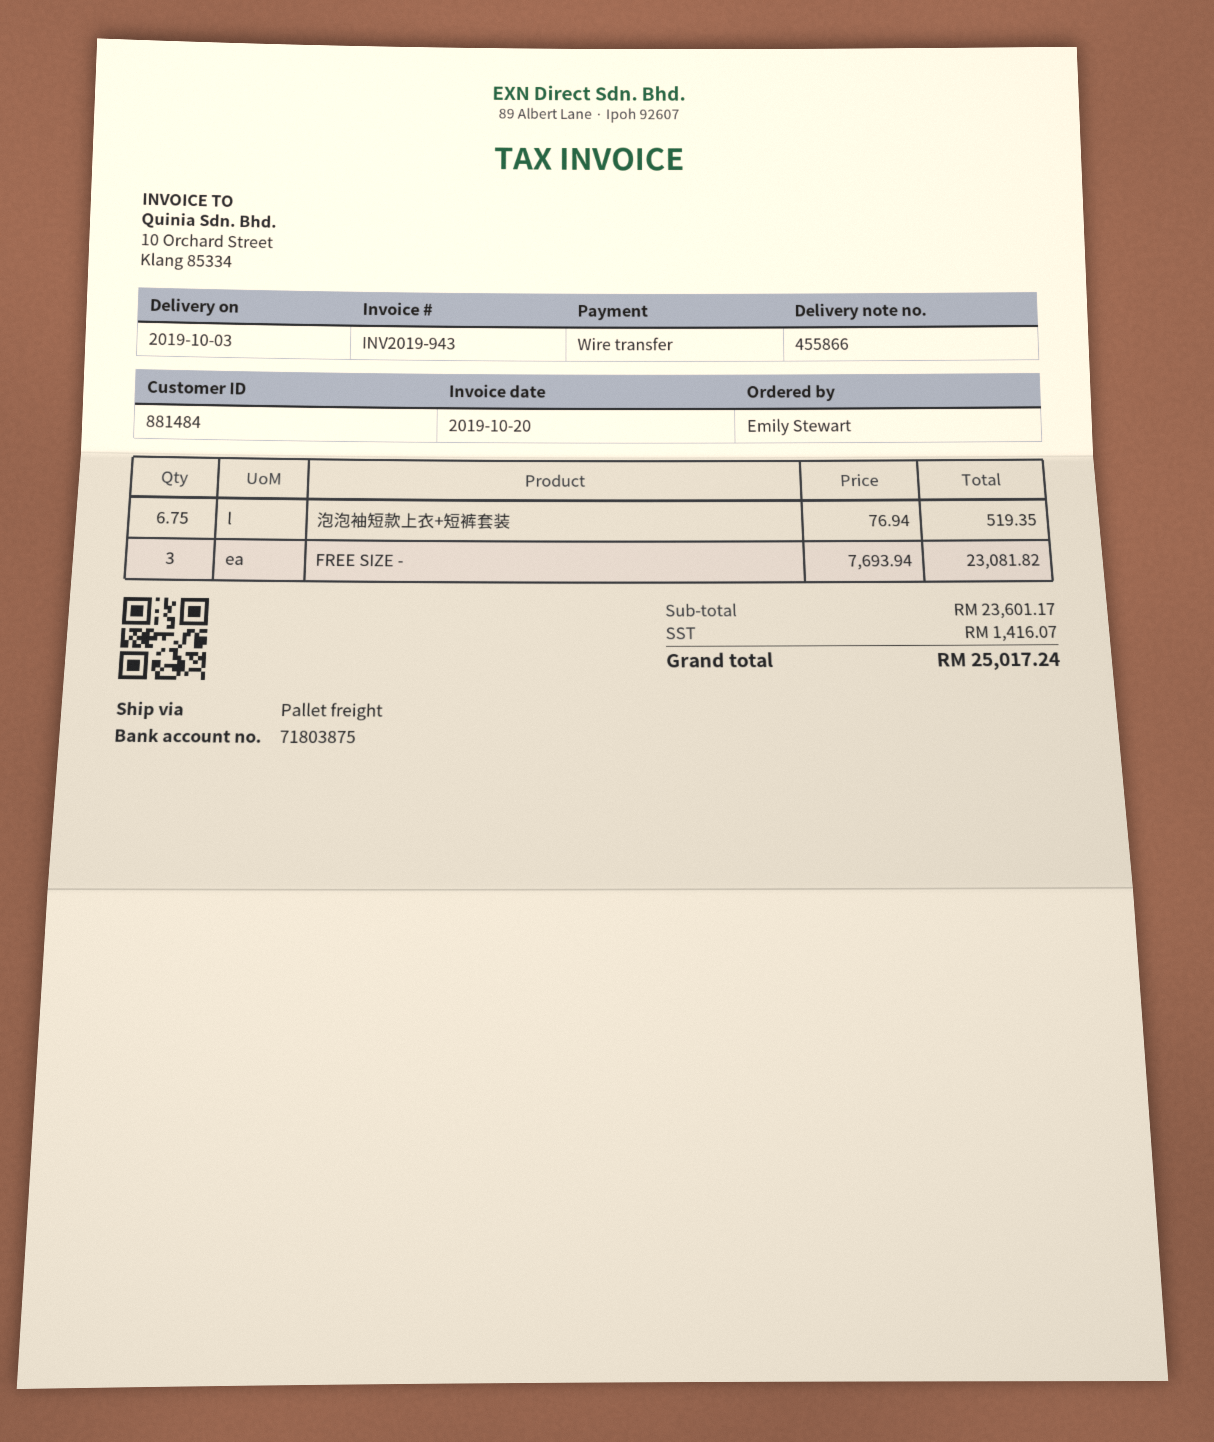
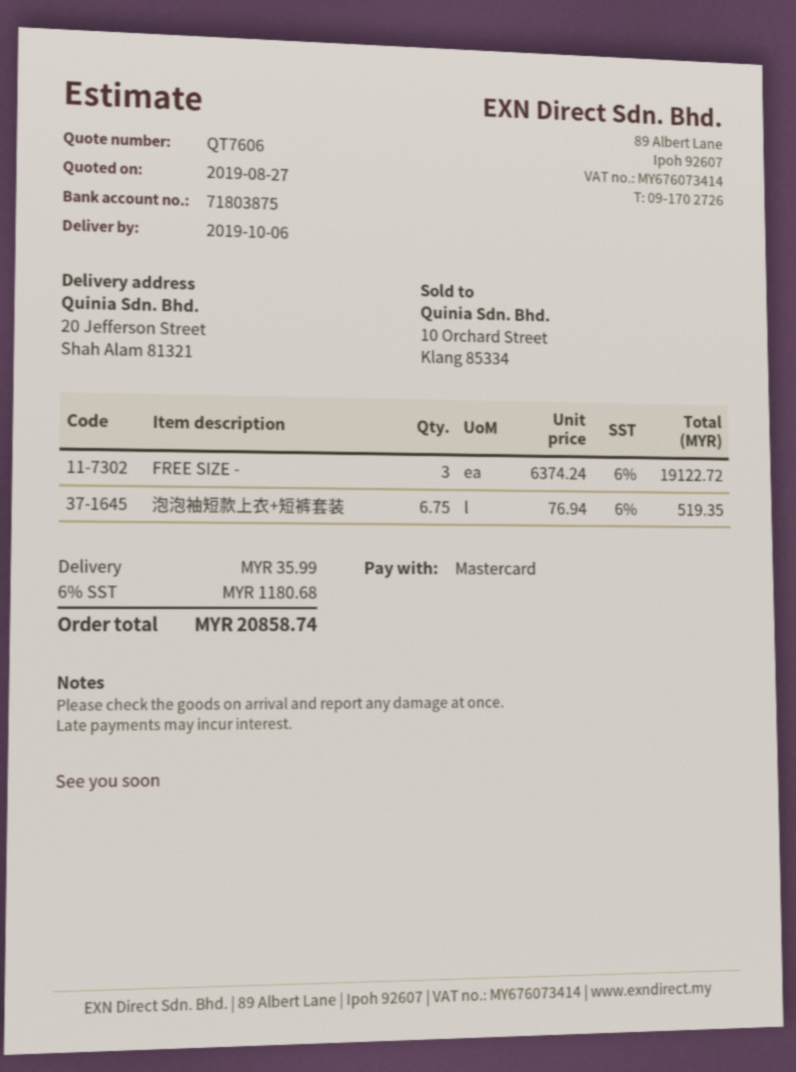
delivery date: 2019-10-03 -> 2019-10-06
payment method: bank transfer -> Mastercard
FREE SIZE -: 3 x 7693.94 = 23081.82 -> 3 x 6374.24 = 19122.72
shipping: none -> 35.99
tax: 1416.07 -> 1180.68
total: 25017.24 -> 20858.74

